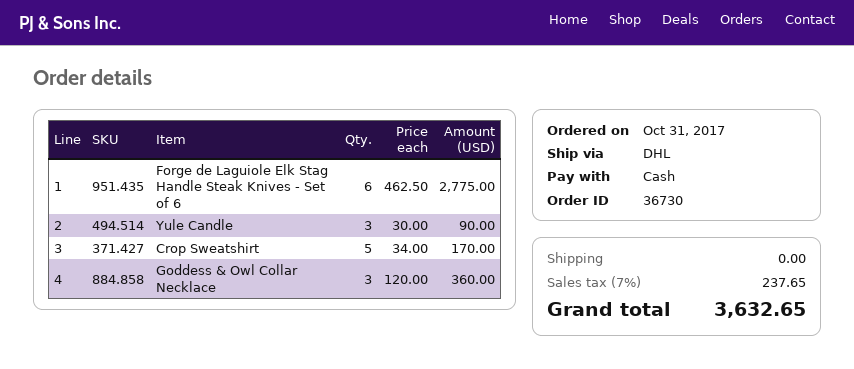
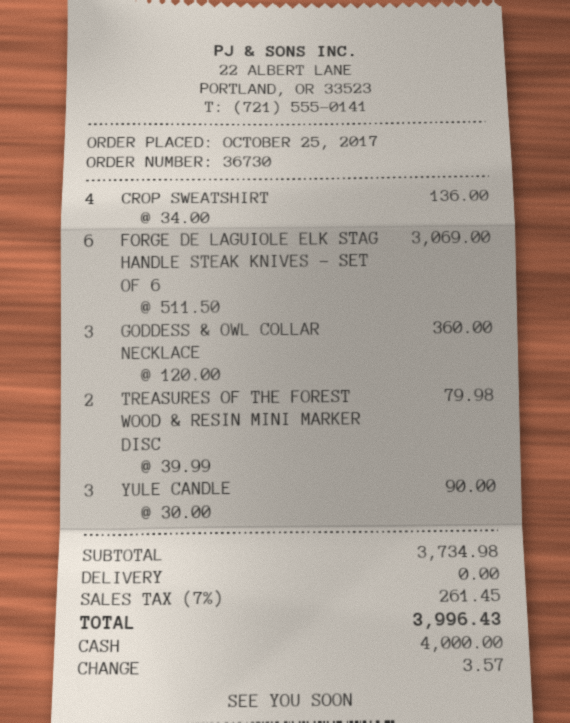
order date: 2017-10-31 -> 2017-10-25
Forge de Laguiole Elk Stag Handle Steak Knives - Set of 6: 6 x 462.50 = 2775.00 -> 6 x 511.50 = 3069.00
Crop Sweatshirt: 5 x 34.00 = 170.00 -> 4 x 34.00 = 136.00
TREASURES OF THE FOREST WOOD & RESIN MINI MARKER DISC: none -> 2 x 39.99 = 79.98
tax: 7% = 237.65 -> 7% = 261.45
total: 3632.65 -> 3996.43

